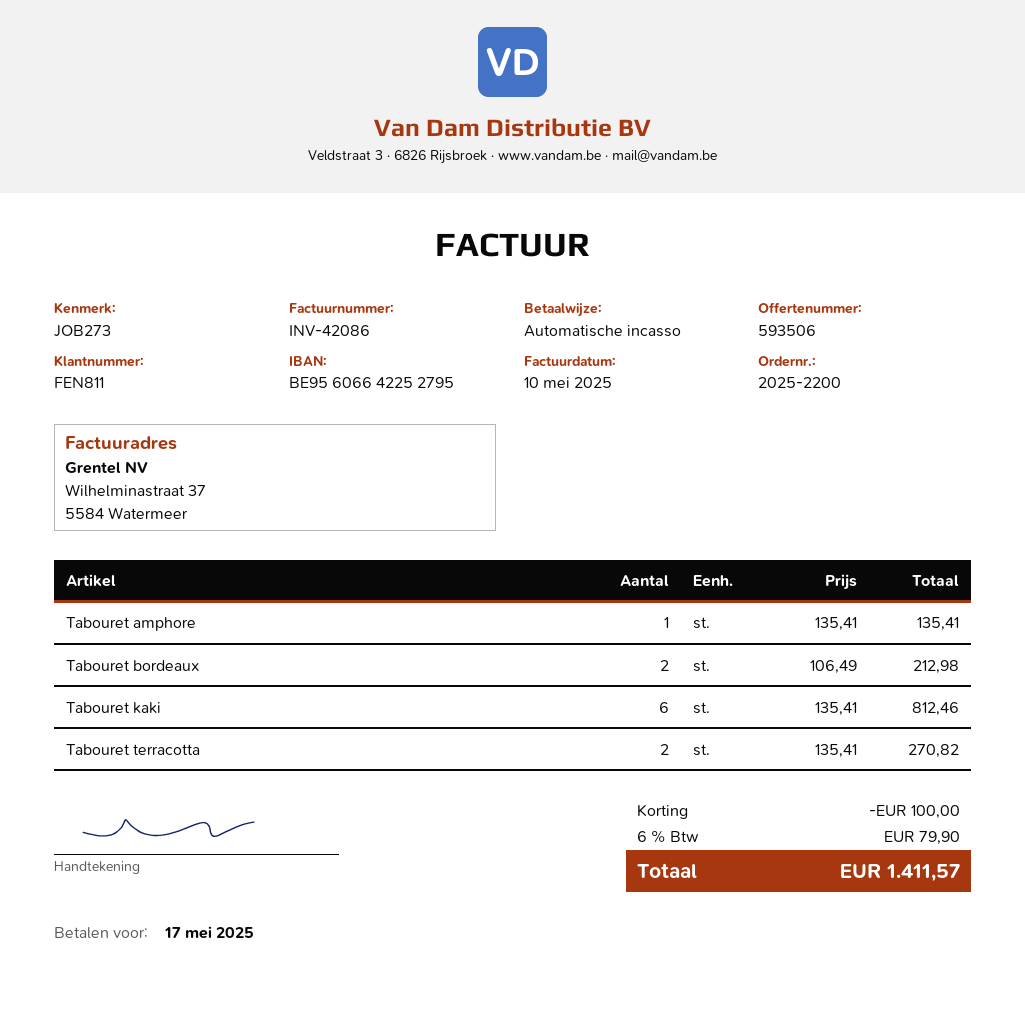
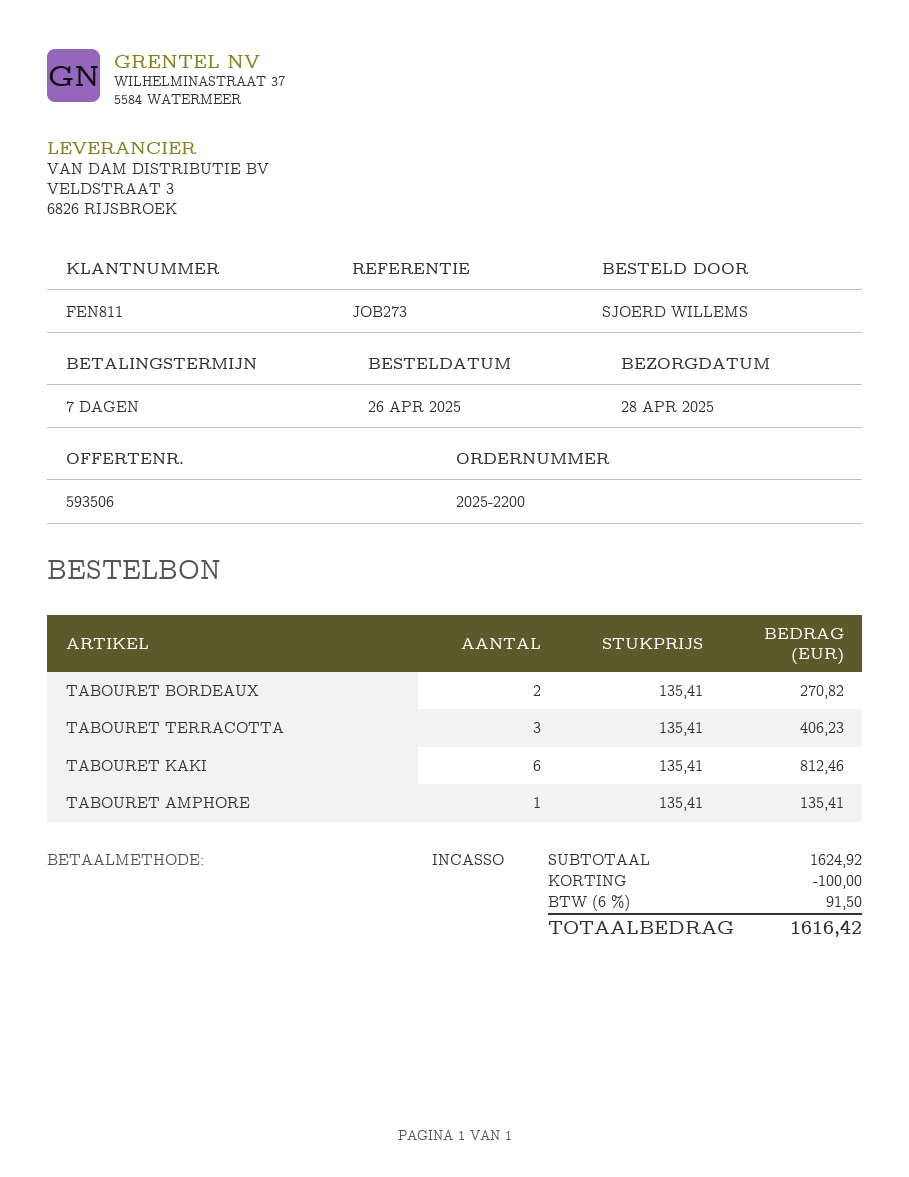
Tabouret bordeaux: 2 x 106.49 = 212.98 -> 2 x 135.41 = 270.82
Tabouret terracotta: 2 x 135.41 = 270.82 -> 3 x 135.41 = 406.23
tax: 6% = 79.90 -> 6% = 91.50
total: 1411.57 -> 1616.42

